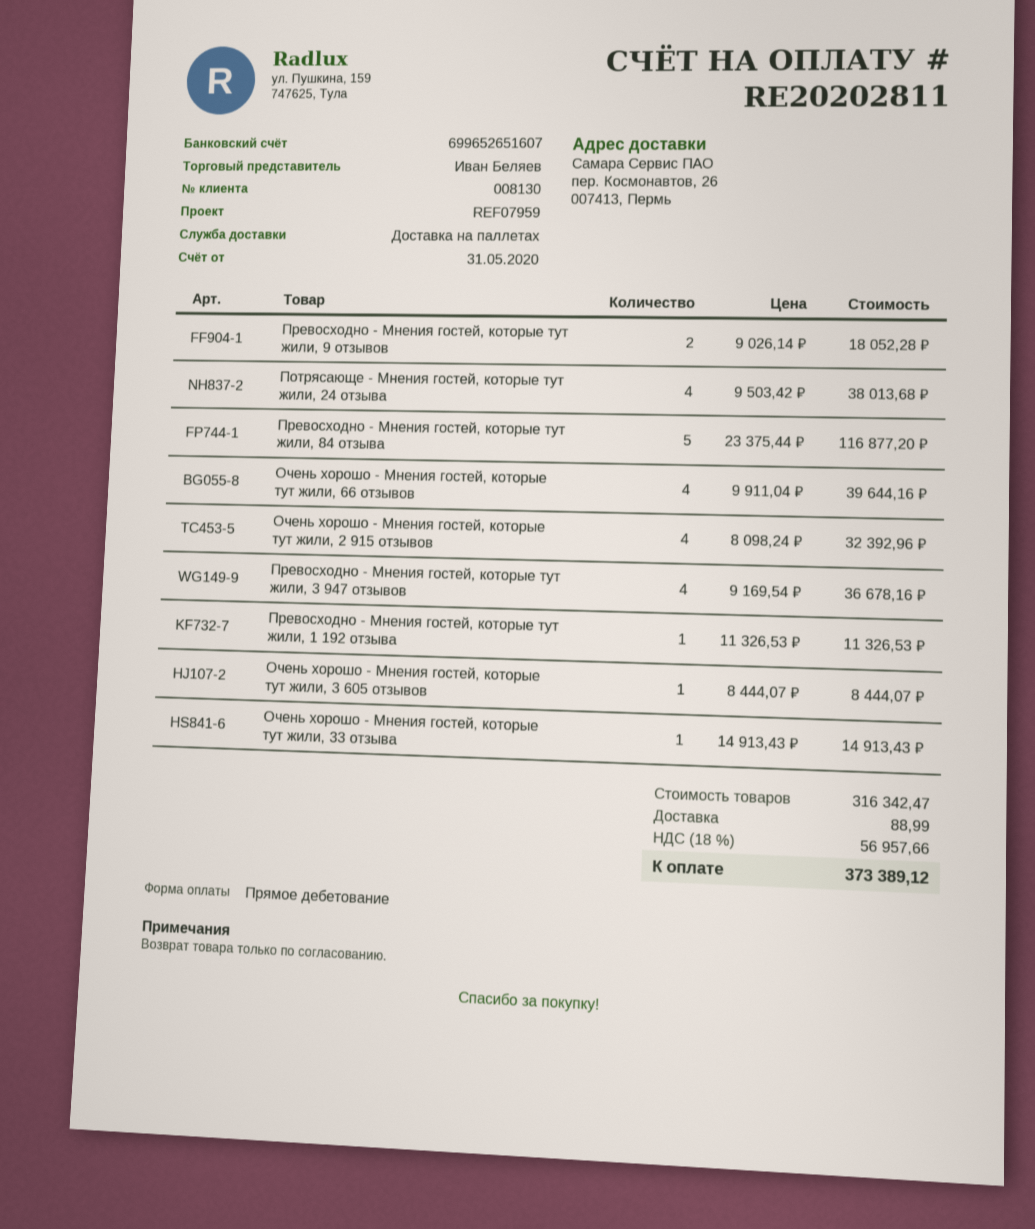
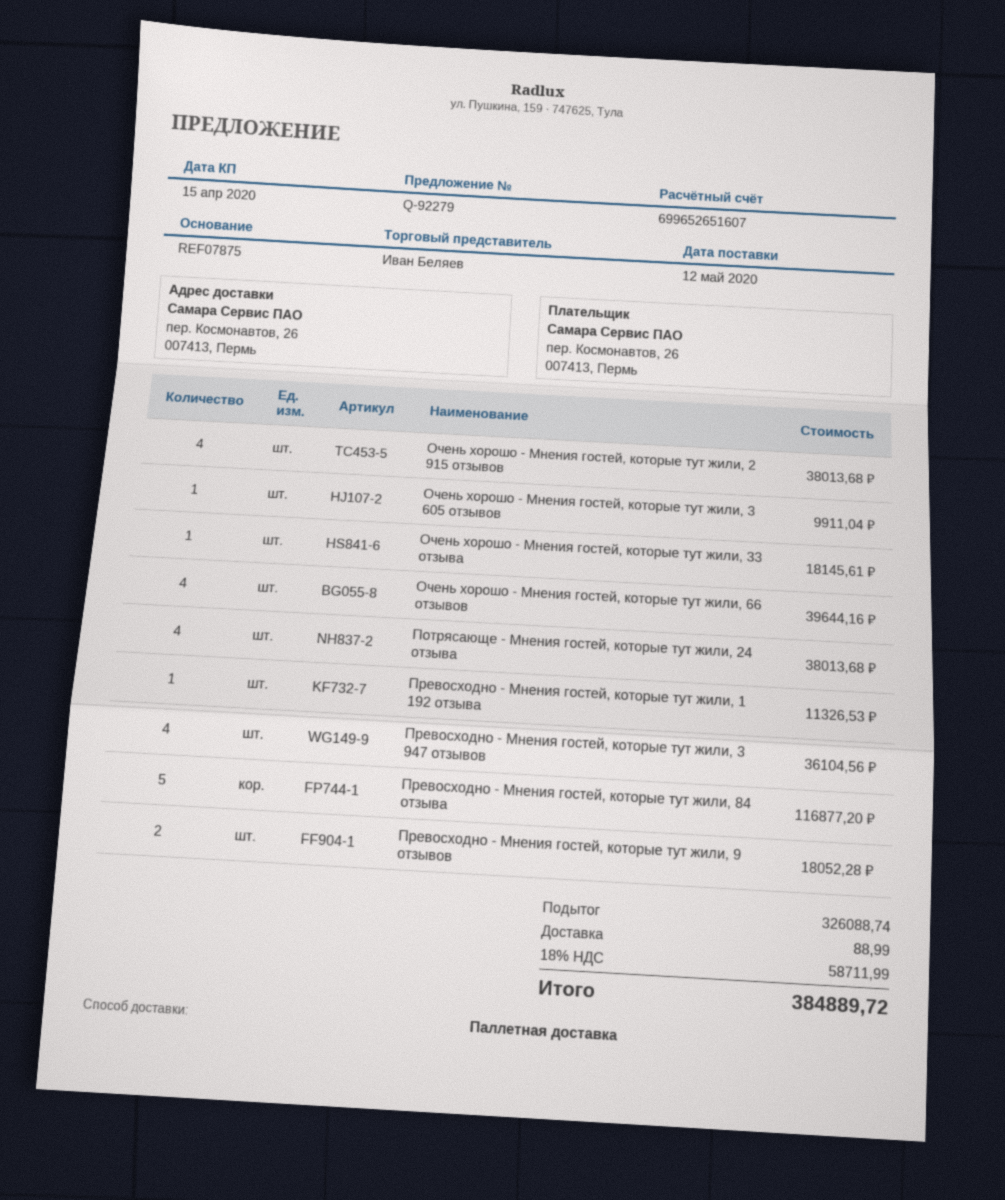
reference: REF07959 -> REF07875
Очень хорошо - Мнения гостей, которые тут жили, 2 915 отзывов: 4 for 32392.96 -> 4 for 38013.68
Превосходно - Мнения гостей, которые тут жили, 3 947 отзывов: 4 for 36678.16 -> 4 for 36104.56
Очень хорошо - Мнения гостей, которые тут жили, 3 605 отзывов: 1 for 8444.07 -> 1 for 9911.04
Очень хорошо - Мнения гостей, которые тут жили, 33 отзыва: 1 for 14913.43 -> 1 for 18145.61
subtotal: 316342.47 -> 326088.74
tax: 18% = 56957.66 -> 18% = 58711.99
total: 373389.12 -> 384889.72

